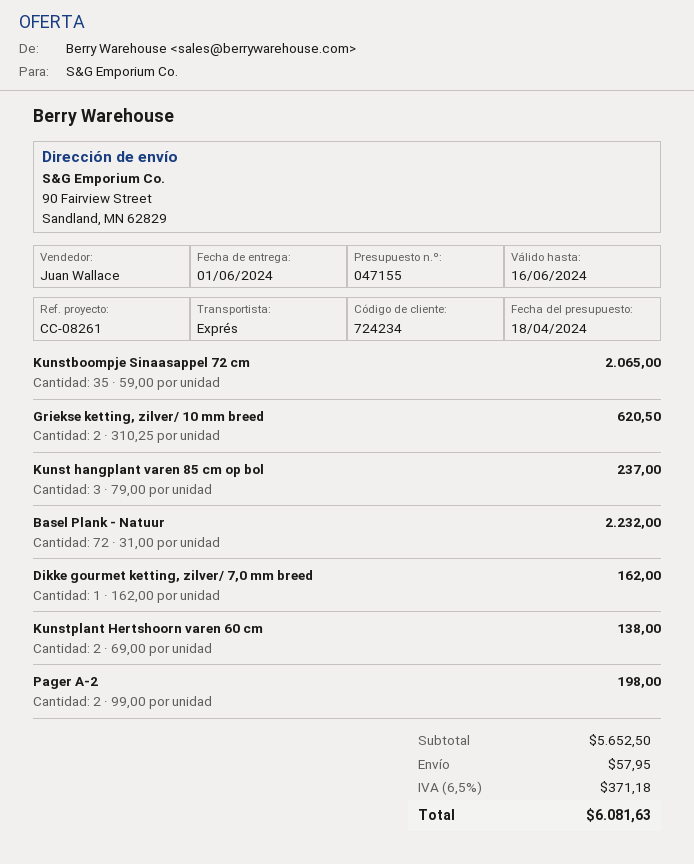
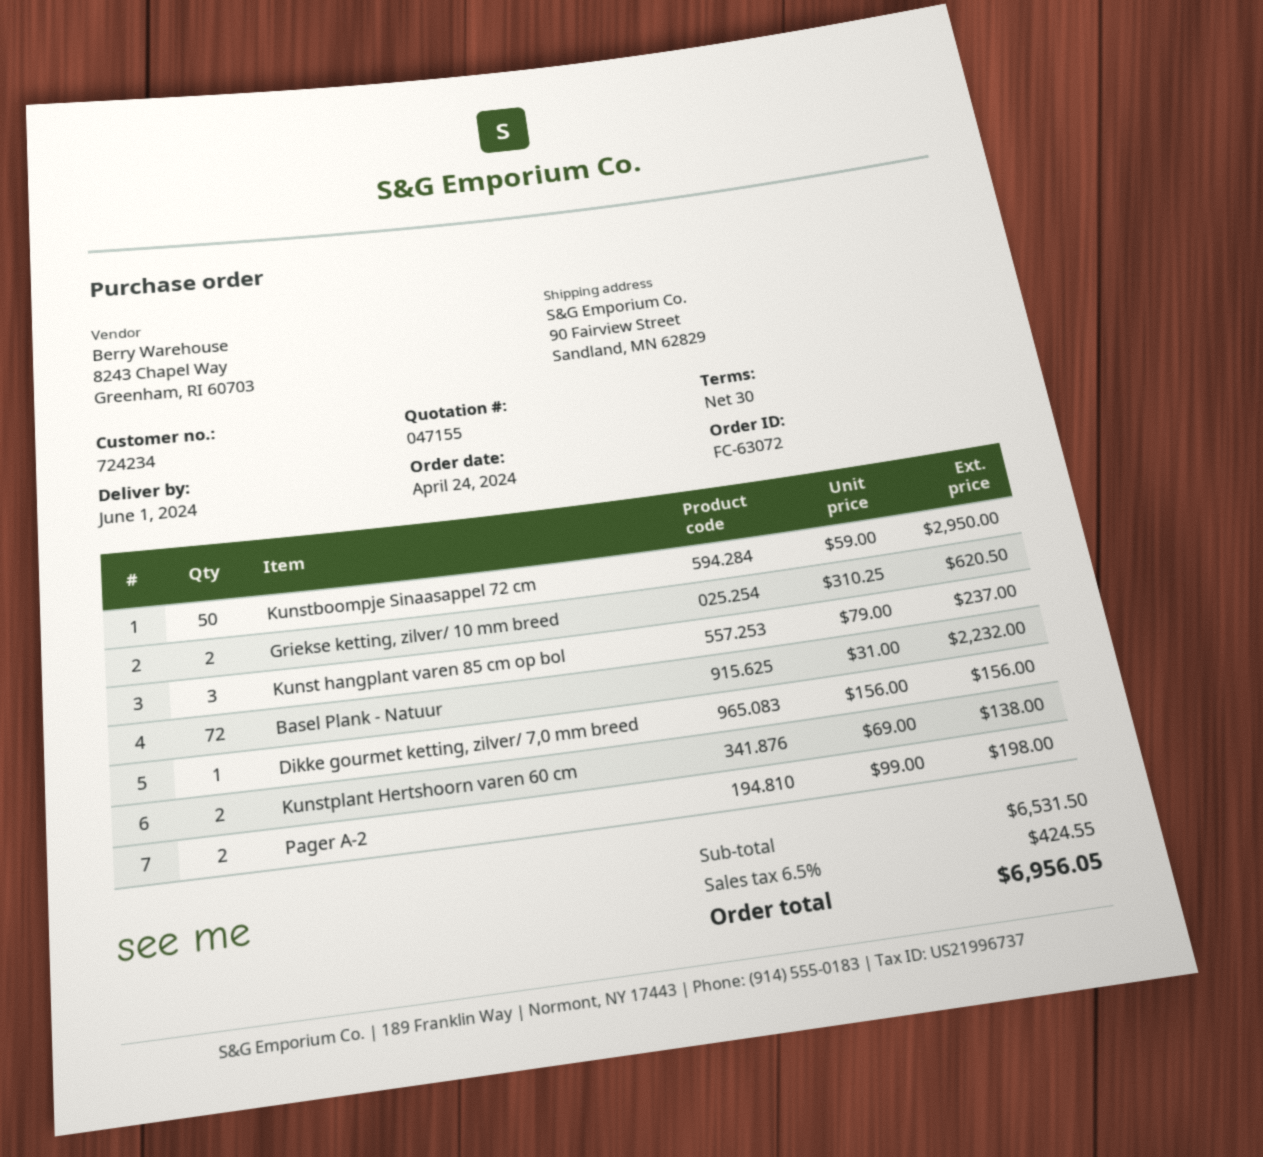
Kunstboompje Sinaasappel 72 cm: 35 x 59.00 = 2065.00 -> 50 x 59.00 = 2950.00
Dikke gourmet ketting, zilver/ 7,0 mm breed: 1 x 162.00 = 162.00 -> 1 x 156.00 = 156.00
subtotal: 5652.50 -> 6531.50
shipping: 57.95 -> none
tax: 6.5% = 371.18 -> 6.5% = 424.55
total: 6081.63 -> 6956.05

